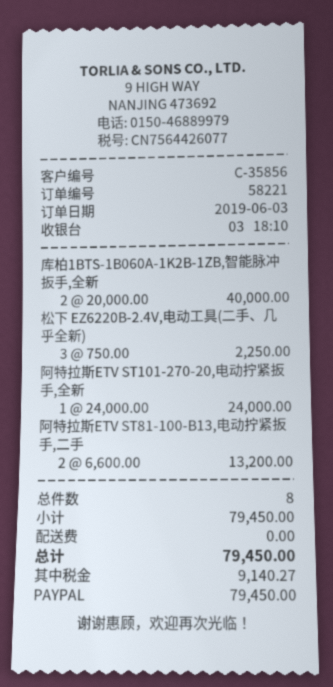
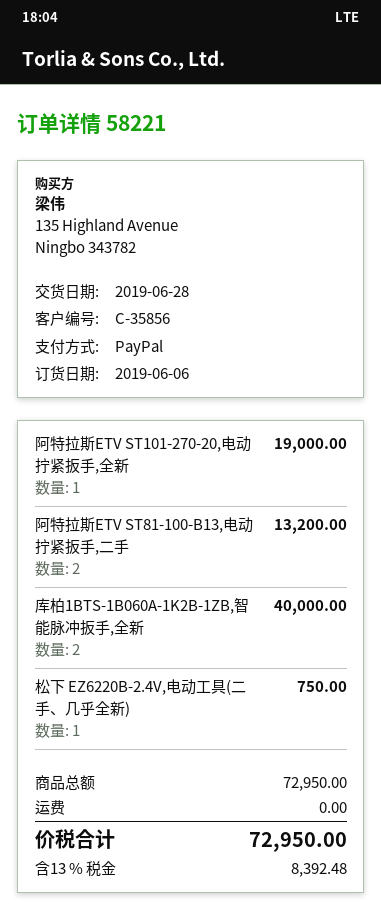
order date: 2019-06-03 -> 2019-06-06
松下 EZ6220B-2.4V,电动工具(二手、几乎全新): 3 for 2250.00 -> 1 for 750.00
阿特拉斯ETV ST101-270-20,电动拧紧扳手,全新: 1 for 24000.00 -> 1 for 19000.00
subtotal: 79450.00 -> 72950.00
tax: 9140.27 -> 8392.48
total: 79450.00 -> 72950.00

